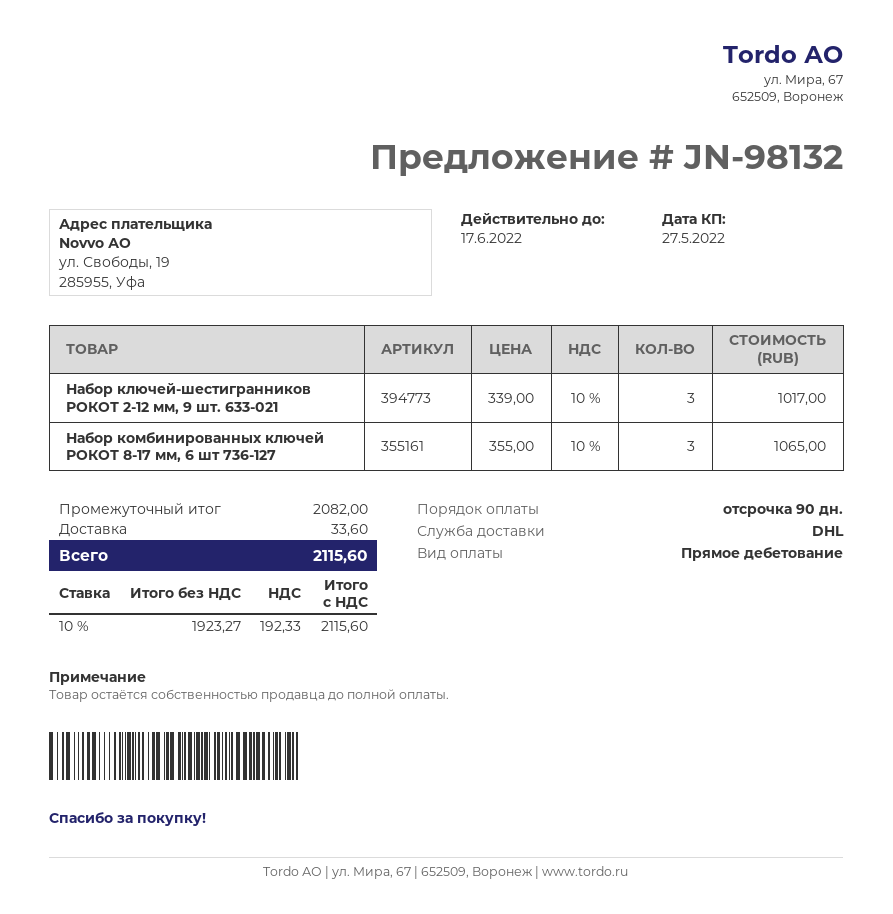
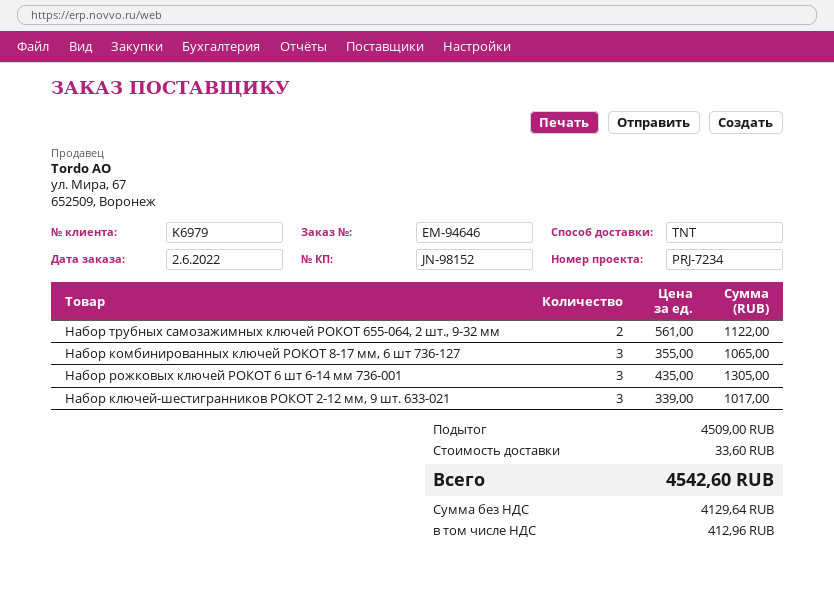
quote number: JN-98132 -> JN-98152
shipping method: DHL -> TNT
Набор трубных самозажимных ключей РОКОТ 655-064, 2 шт., 9-32 мм: none -> 2 x 561.00 = 1122.00
Набор рожковых ключей РОКОТ 6 шт 6-14 мм 736-001: none -> 3 x 435.00 = 1305.00
subtotal: 2082.00 -> 4509.00
net: 1923.27 -> 4129.64
tax: 192.33 -> 412.96
total: 2115.60 -> 4542.60

